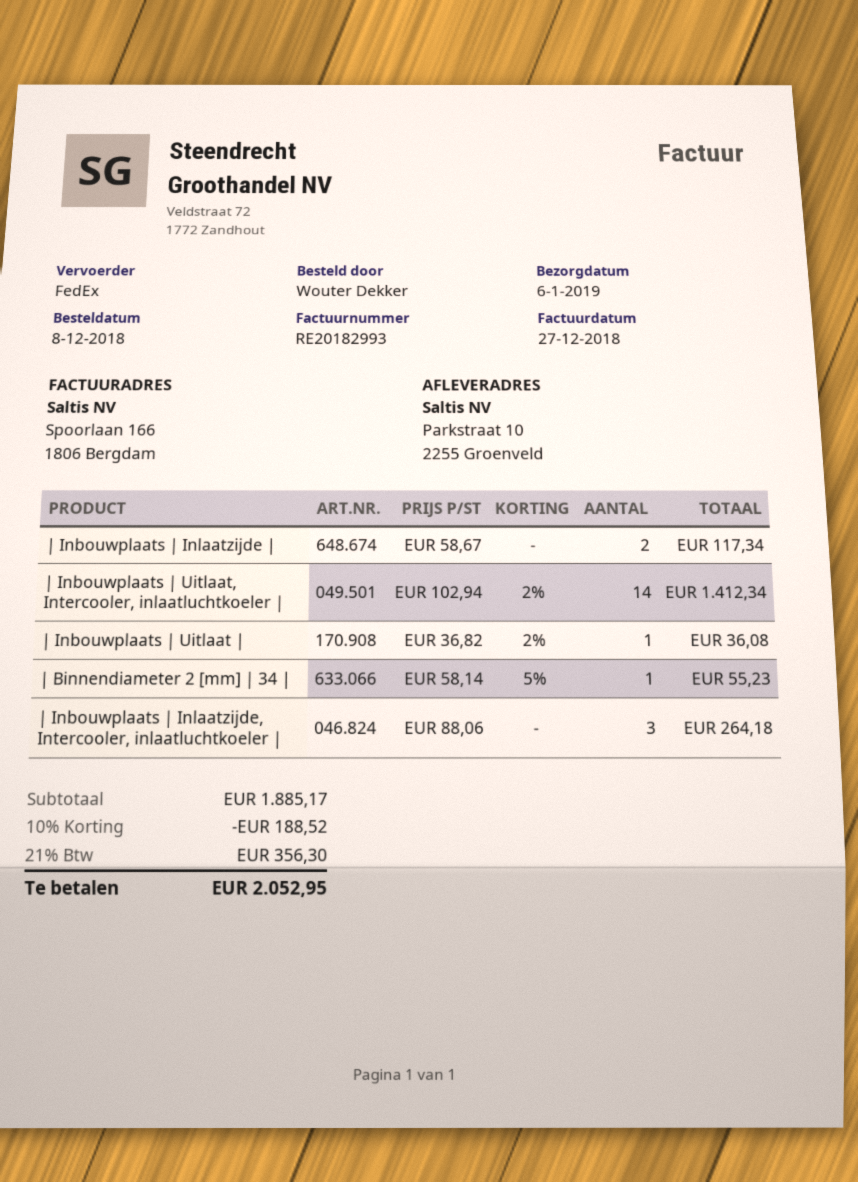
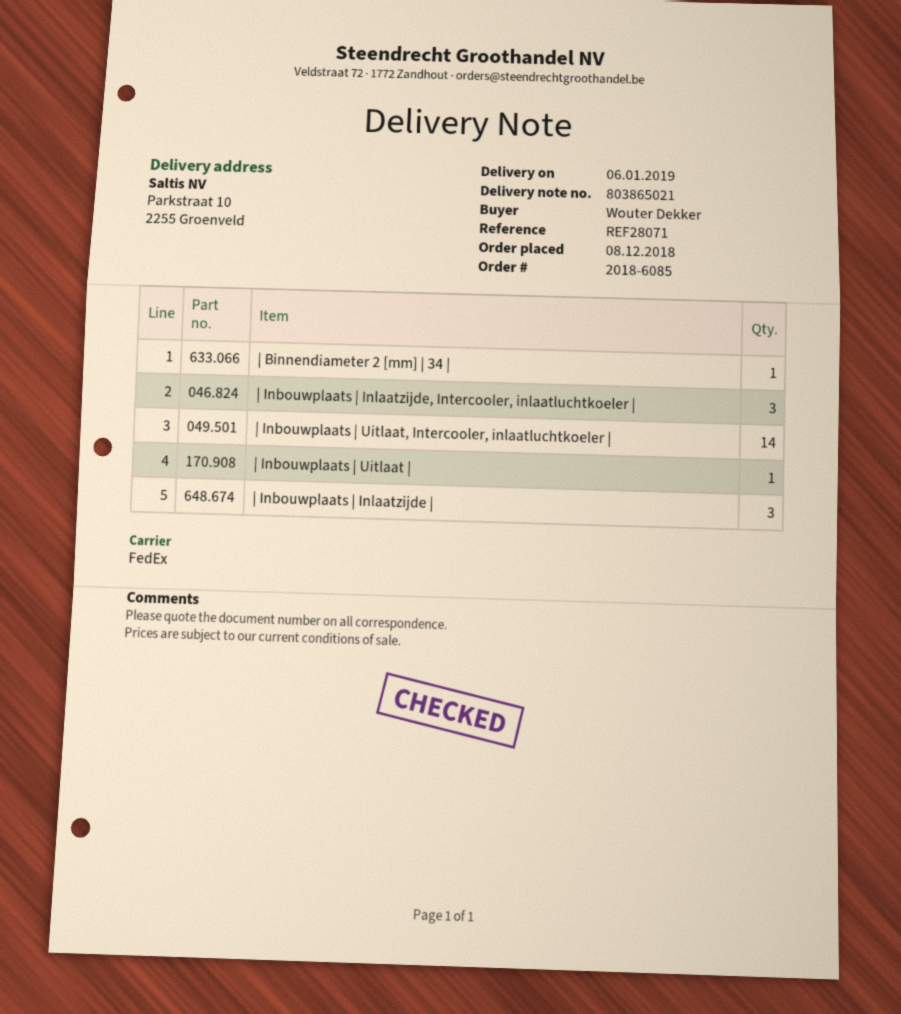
| Inbouwplaats | Inlaatzijde |: 2 -> 3

